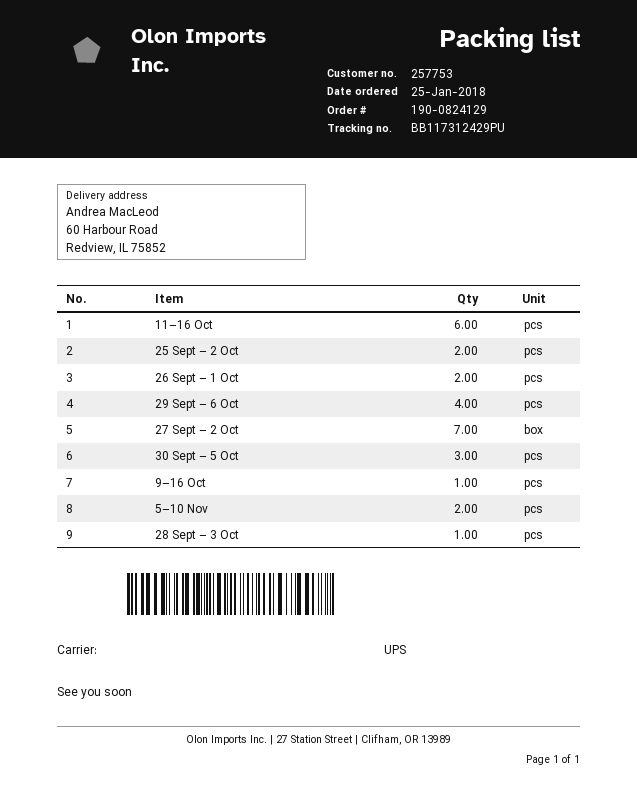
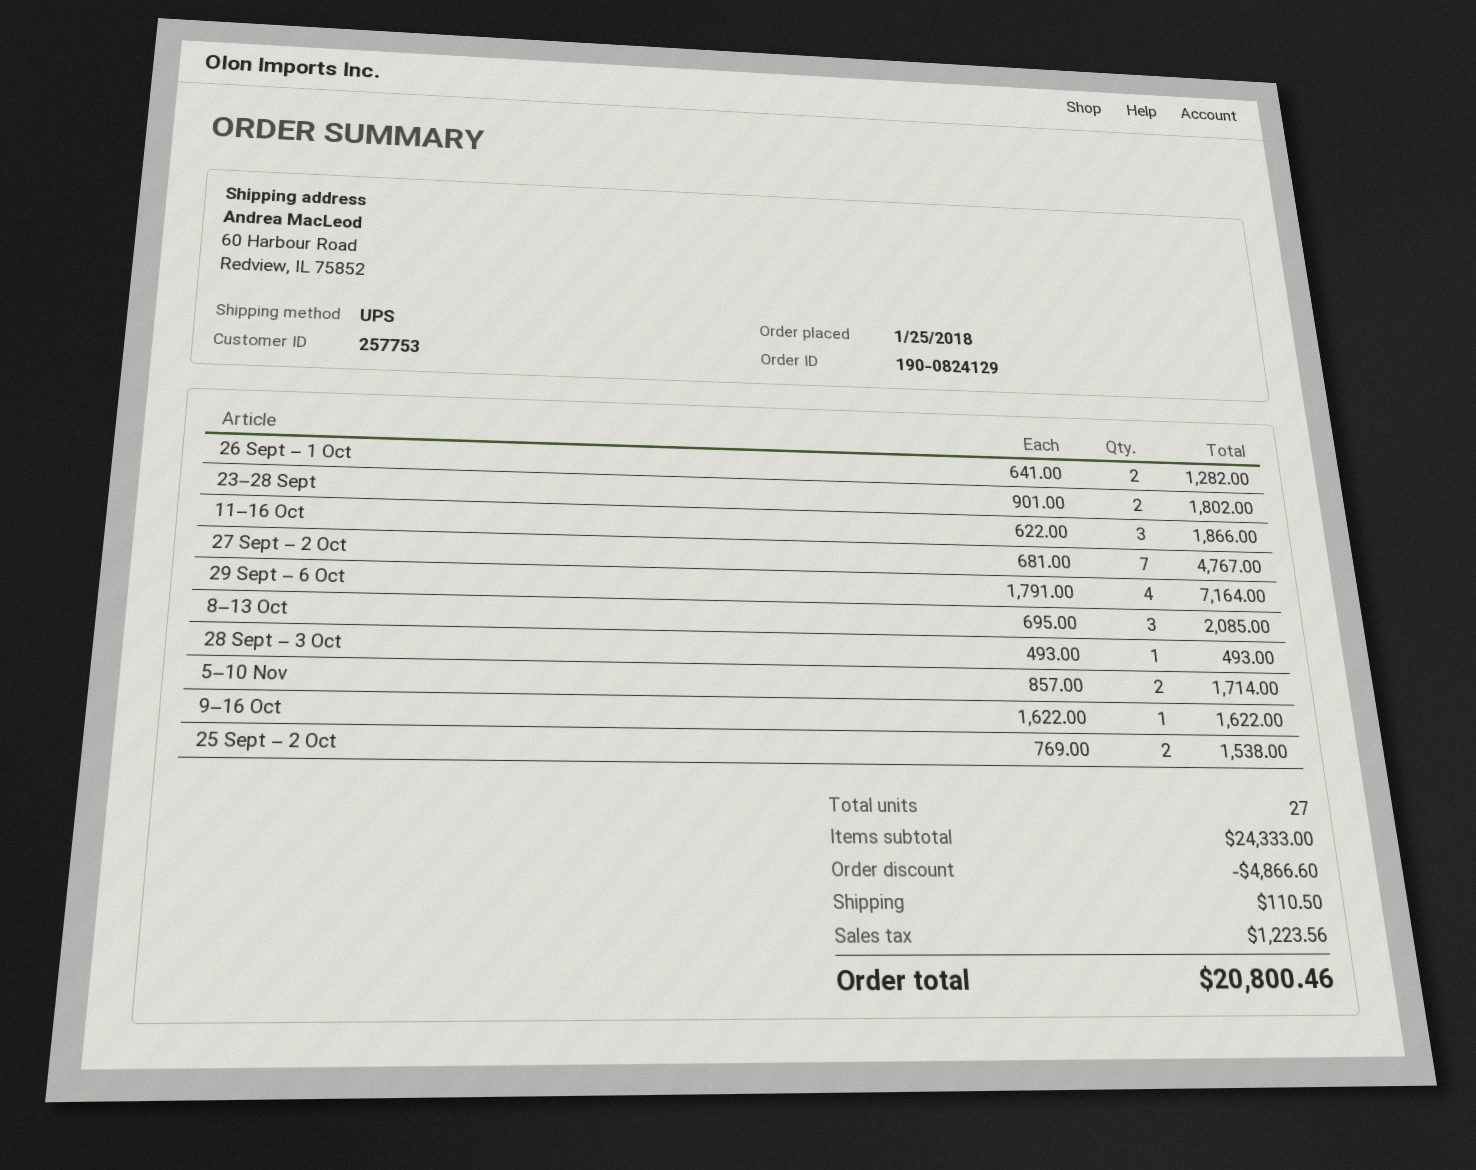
11–16 Oct: 6 -> 3
30 Sept – 5 Oct: 3 -> none
23–28 Sept: none -> 2
8–13 Oct: none -> 3

